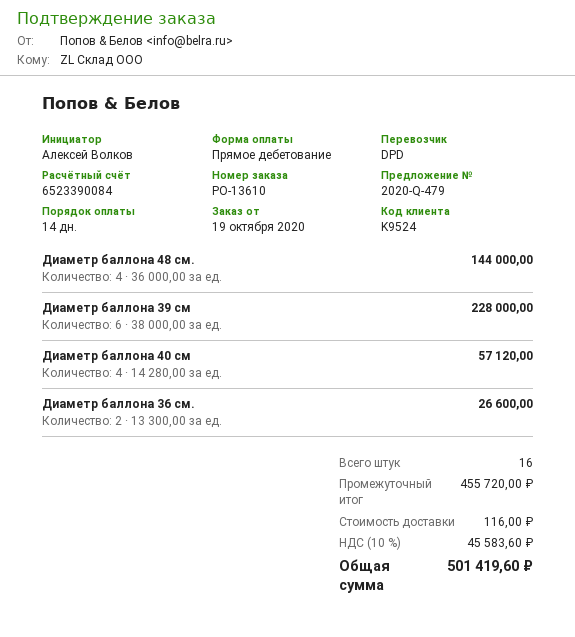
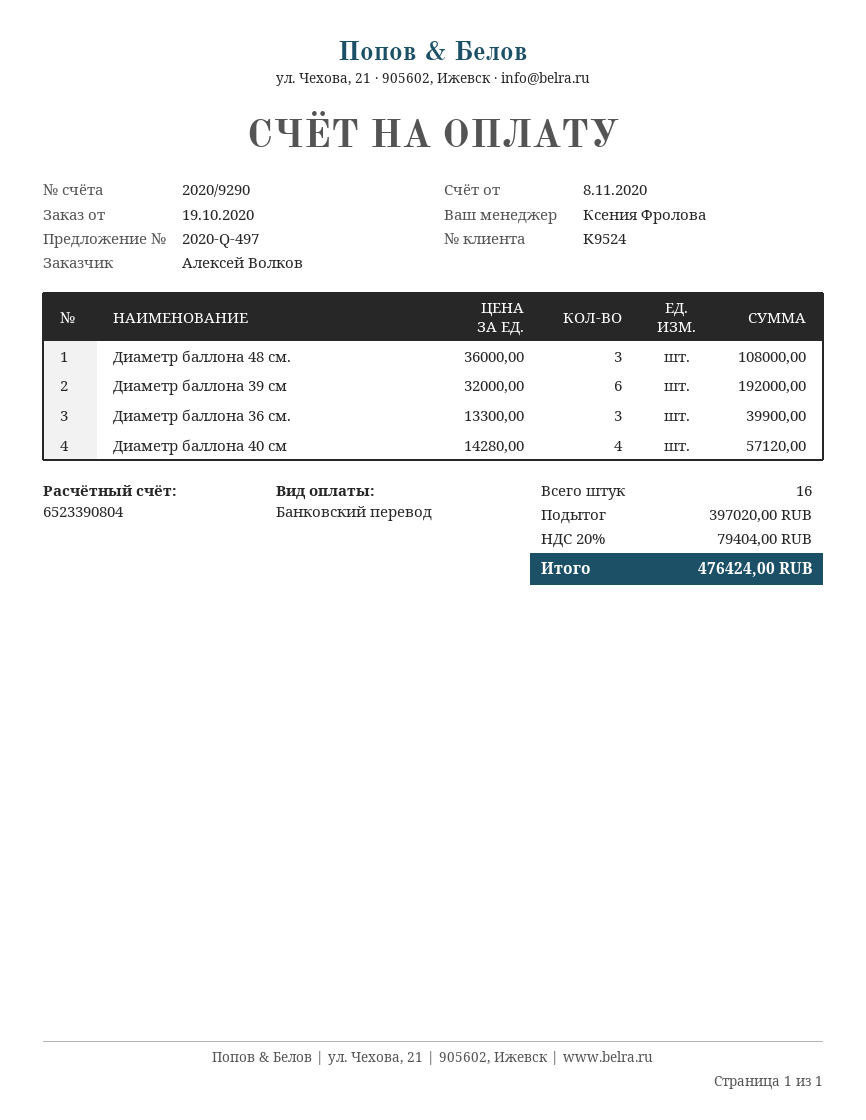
quote number: 2020-Q-479 -> 2020-Q-497
payment method: direct debit -> bank transfer
bank account: 6523390084 -> 6523390804
Диаметр баллона 48 см.: 4 x 36000.00 = 144000.00 -> 3 x 36000.00 = 108000.00
Диаметр баллона 39 см: 6 x 38000.00 = 228000.00 -> 6 x 32000.00 = 192000.00
Диаметр баллона 36 см.: 2 x 13300.00 = 26600.00 -> 3 x 13300.00 = 39900.00
subtotal: 455720.00 -> 397020.00
shipping: 116.00 -> none
tax: 10% = 45583.60 -> 20% = 79404.00
total: 501419.60 -> 476424.00

